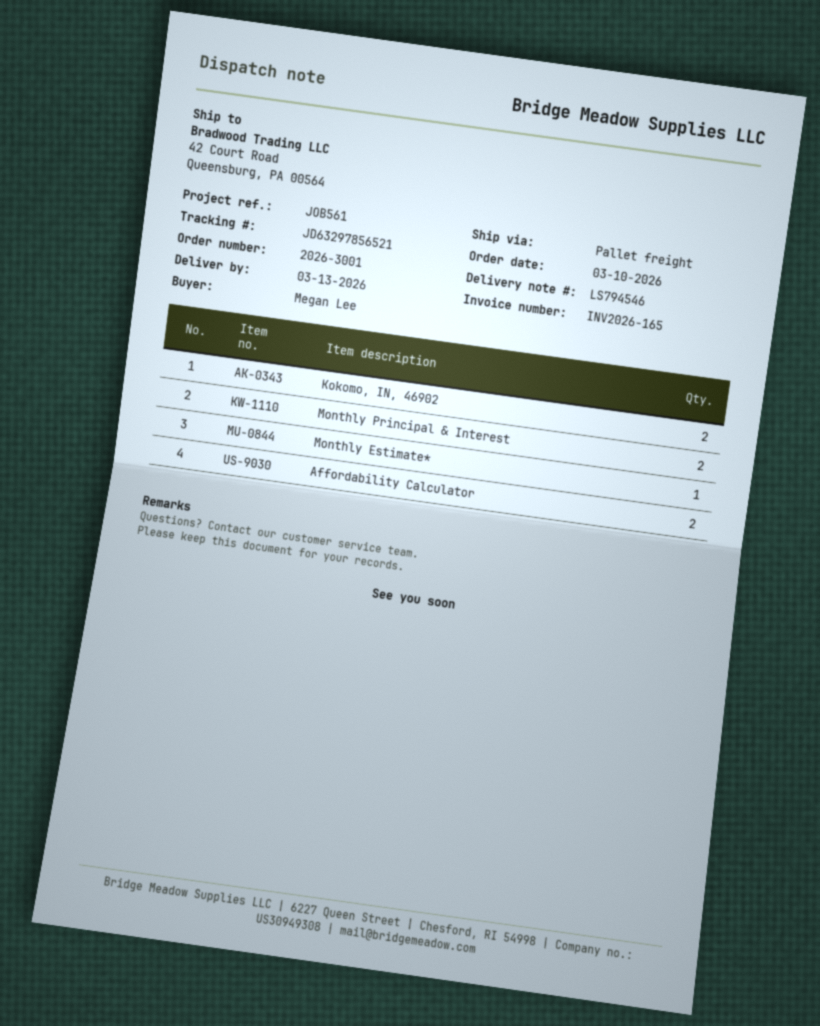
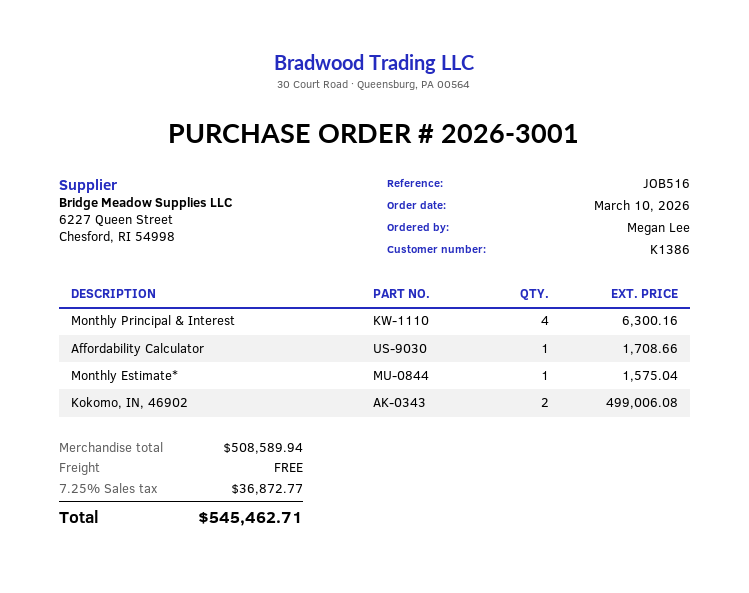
reference: JOB561 -> JOB516
Monthly Principal & Interest: 2 -> 4
Affordability Calculator: 2 -> 1

